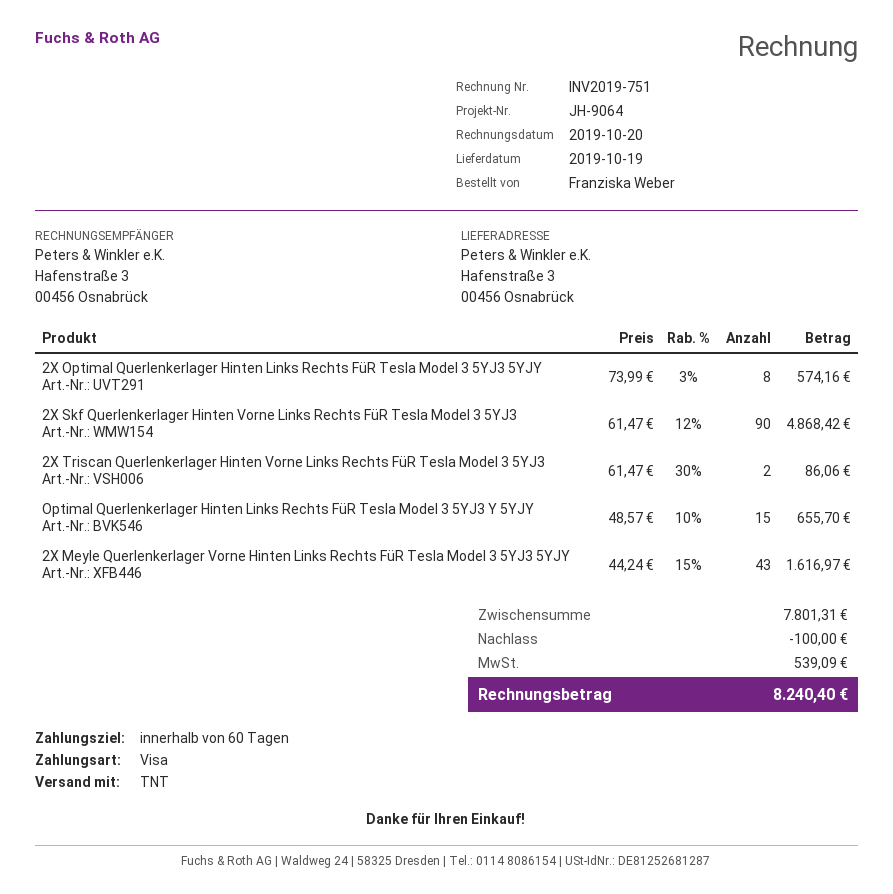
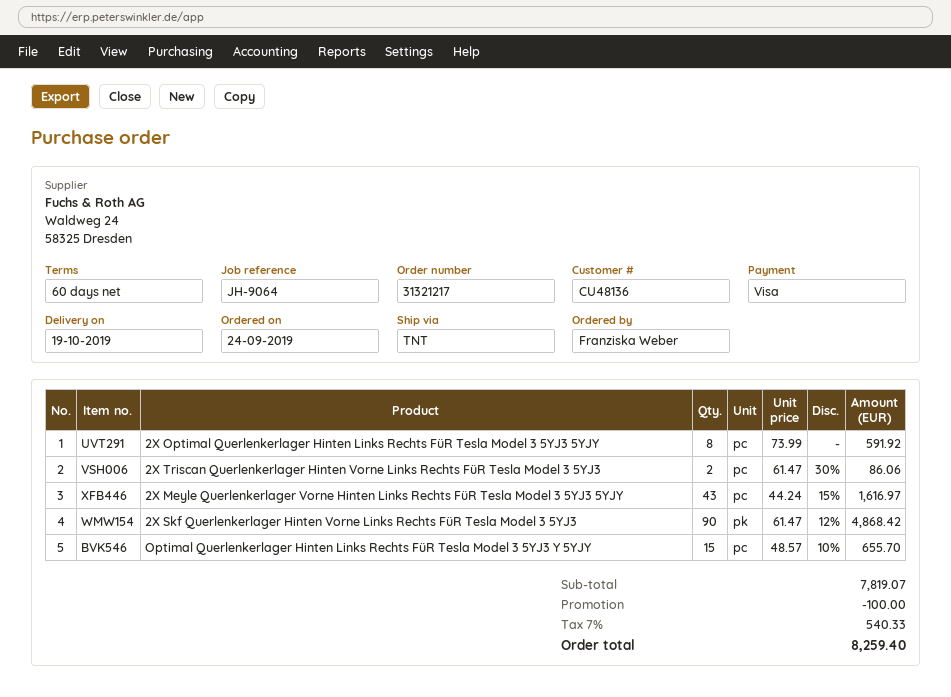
2X Optimal Querlenkerlager Hinten Links Rechts FüR Tesla Model 3 5YJ3 5YJY: 8 x 73.99 - 3% = 574.16 -> 8 x 73.99 = 591.92
subtotal: 7801.31 -> 7819.07
tax: 539.09 -> 540.33
total: 8240.40 -> 8259.40

